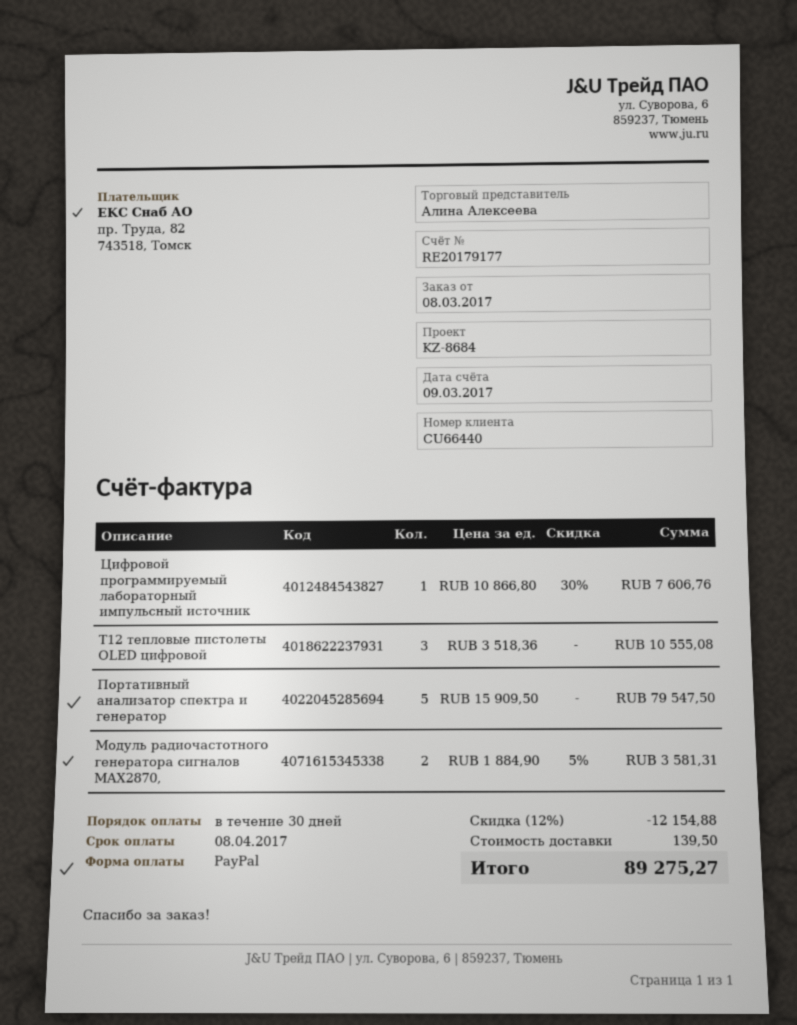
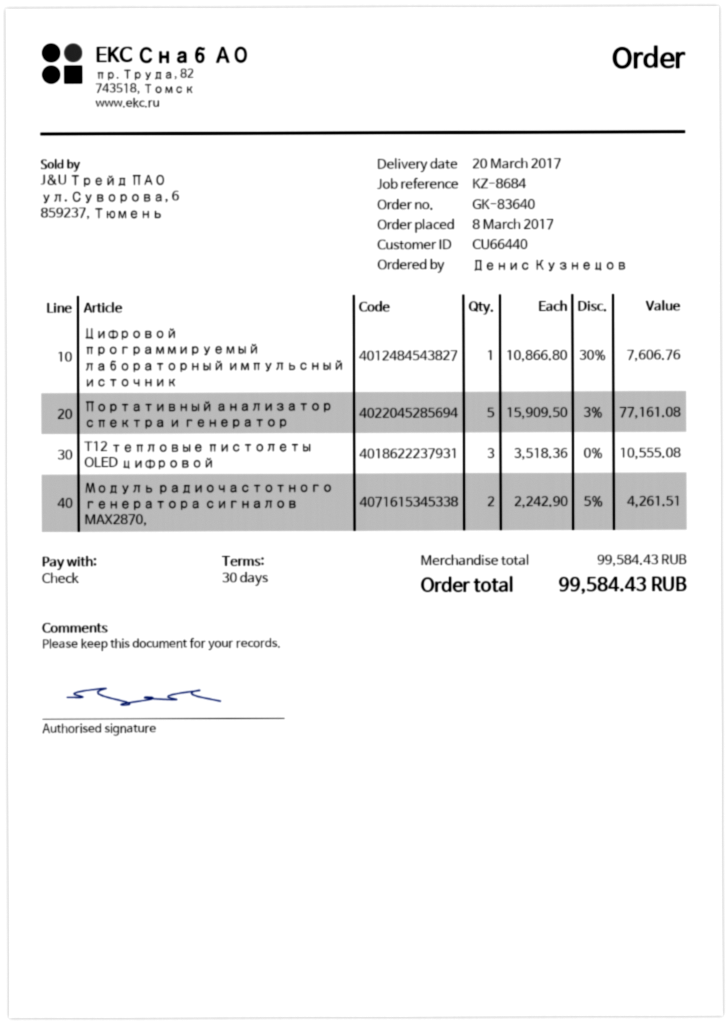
payment method: PayPal -> cheque
Портативный анализатор спектра и генератор: 5 x 15909.50 = 79547.50 -> 5 x 15909.50 - 3% = 77161.08
Модуль радиочастотного генератора сигналов MAX2870,: 2 x 1884.90 - 5% = 3581.31 -> 2 x 2242.90 - 5% = 4261.51
discount: 12% = 12154.88 -> none
shipping: 139.50 -> none
total: 89275.27 -> 99584.43

